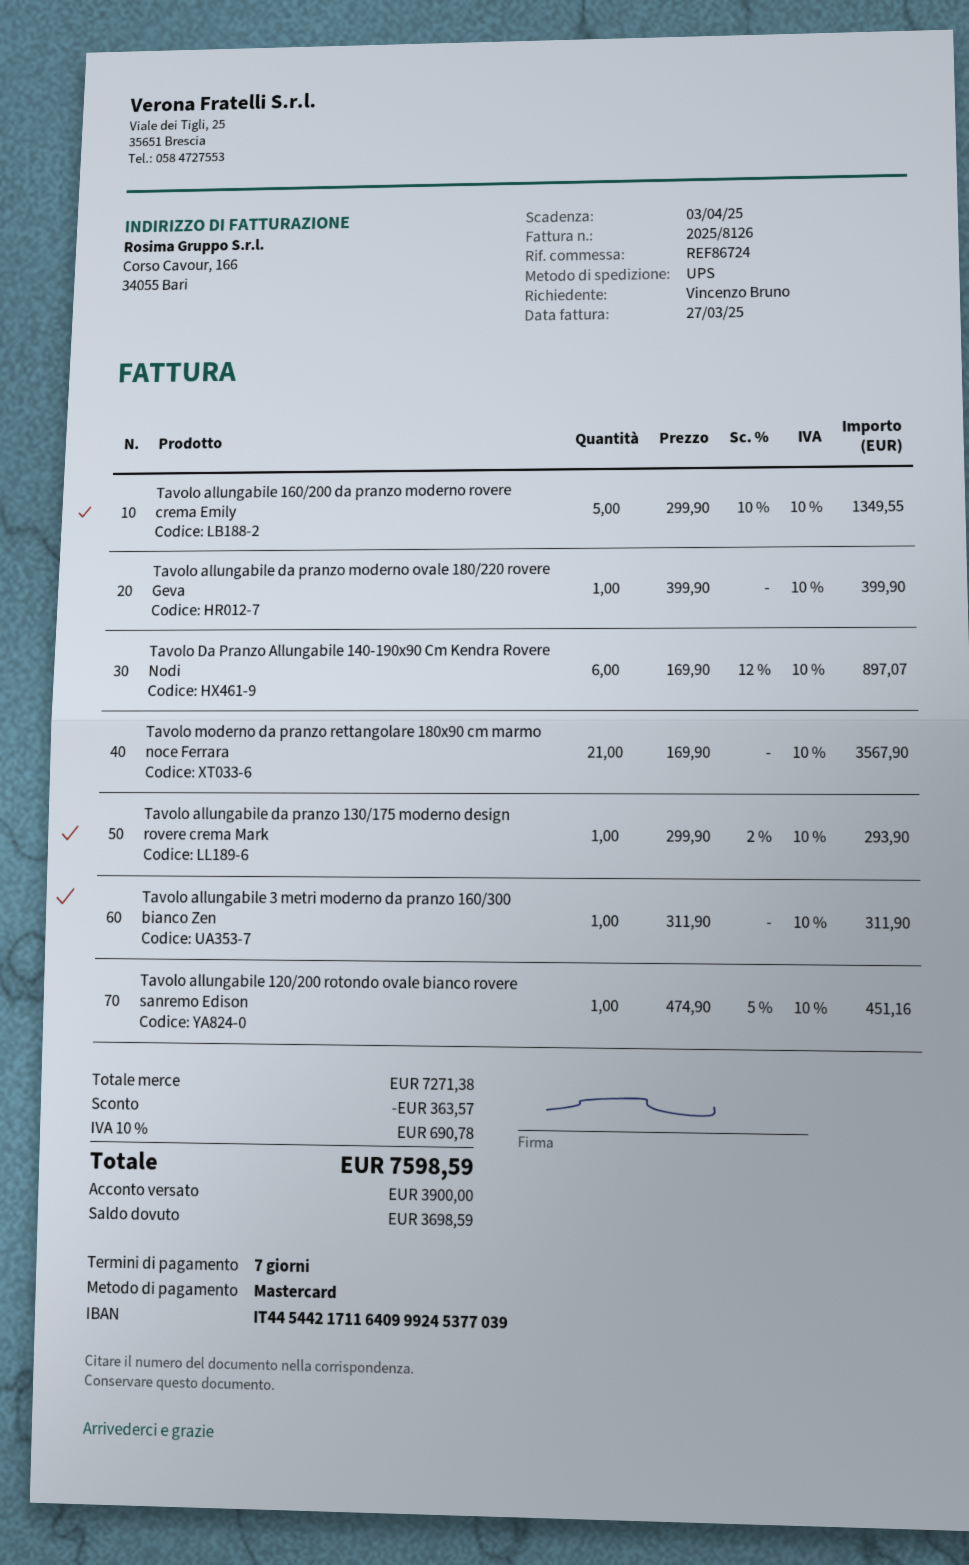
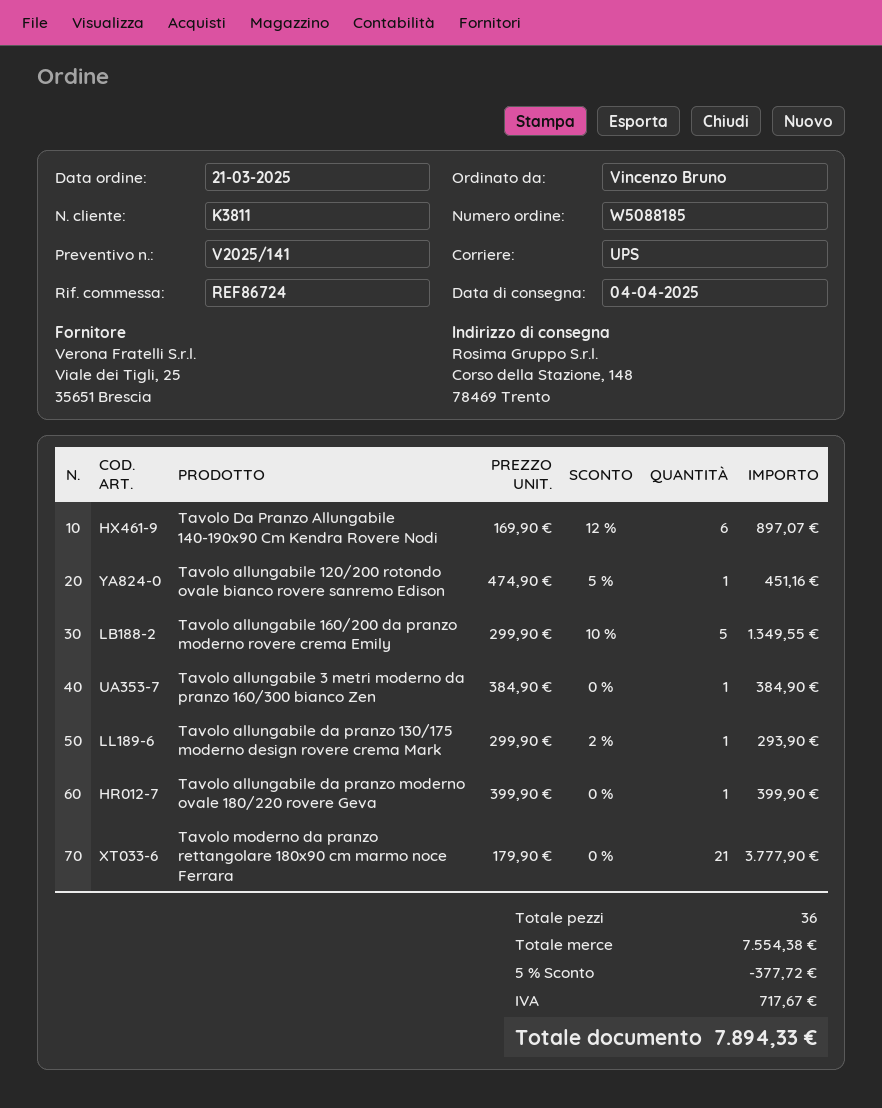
Tavolo moderno da pranzo rettangolare 180x90 cm marmo noce Ferrara: 21 x 169.90 = 3567.90 -> 21 x 179.90 = 3777.90
Tavolo allungabile 3 metri moderno da pranzo 160/300 bianco Zen: 1 x 311.90 = 311.90 -> 1 x 384.90 = 384.90
subtotal: 7271.38 -> 7554.38
discount: 363.57 -> 377.72
tax: 690.78 -> 717.67
total: 7598.59 -> 7894.33

